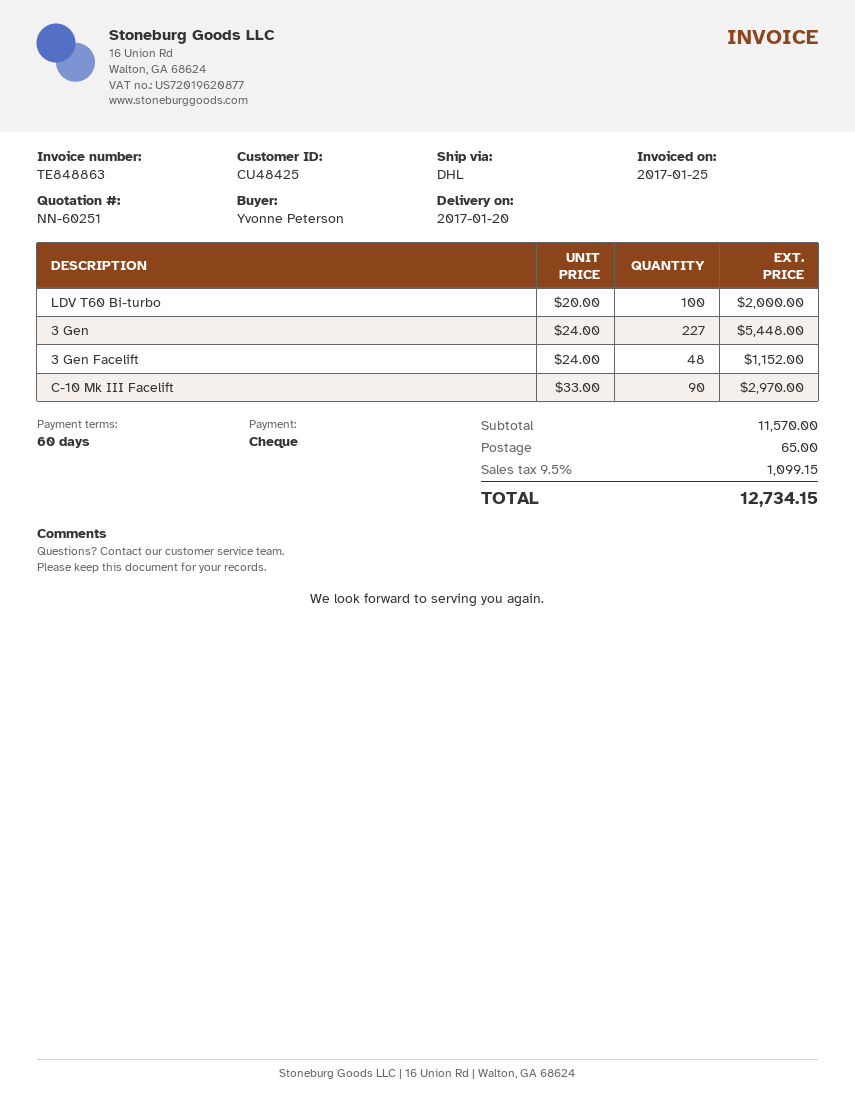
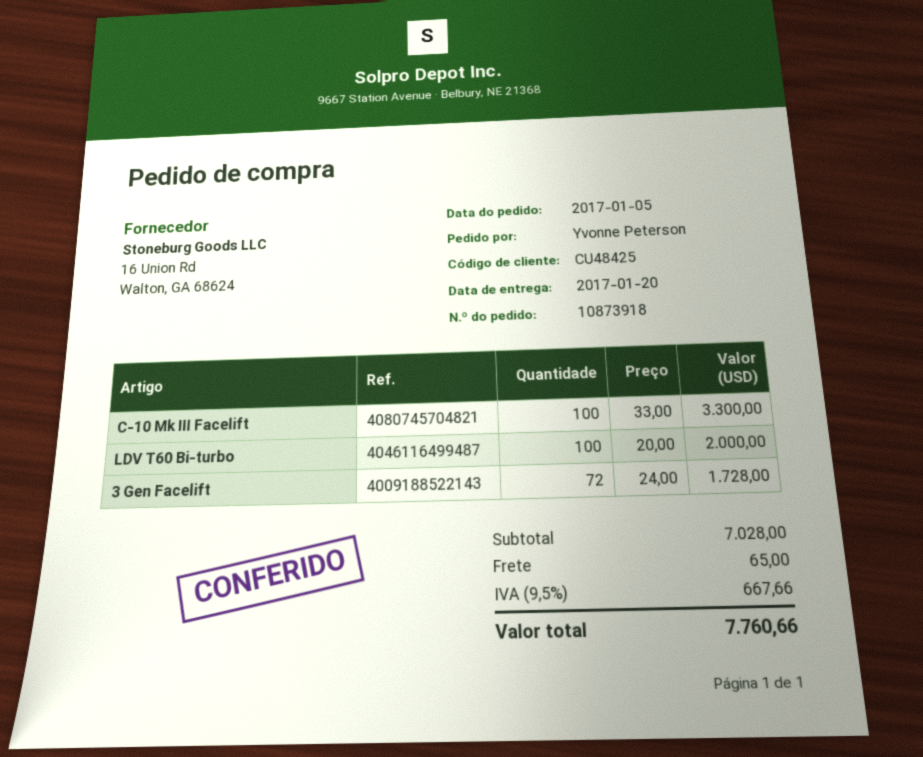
3 Gen: 227 x 24.00 = 5448.00 -> none
3 Gen Facelift: 48 x 24.00 = 1152.00 -> 72 x 24.00 = 1728.00
C-10 Mk III Facelift: 90 x 33.00 = 2970.00 -> 100 x 33.00 = 3300.00
subtotal: 11570.00 -> 7028.00
tax: 9.5% = 1099.15 -> 9.5% = 667.66
total: 12734.15 -> 7760.66

